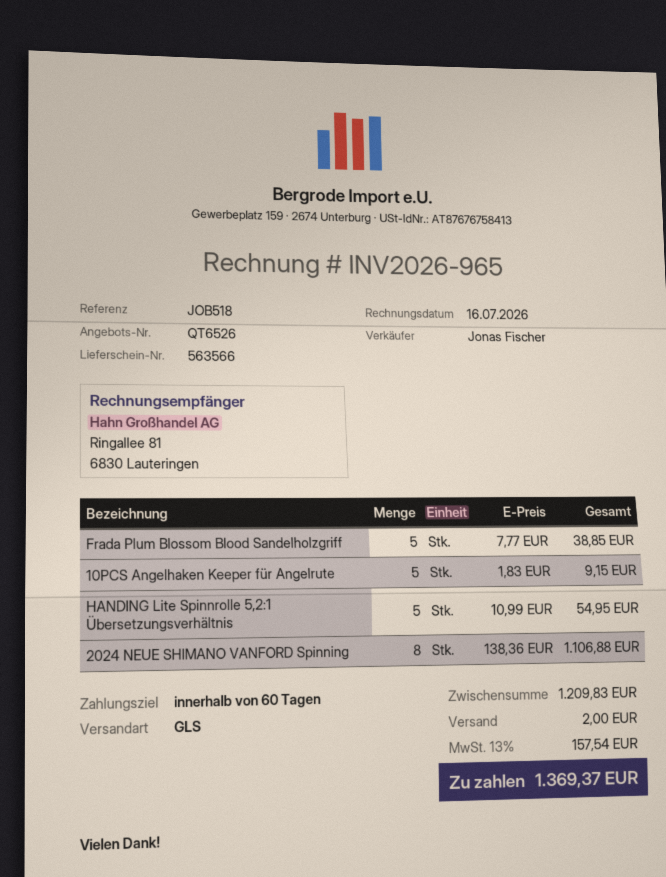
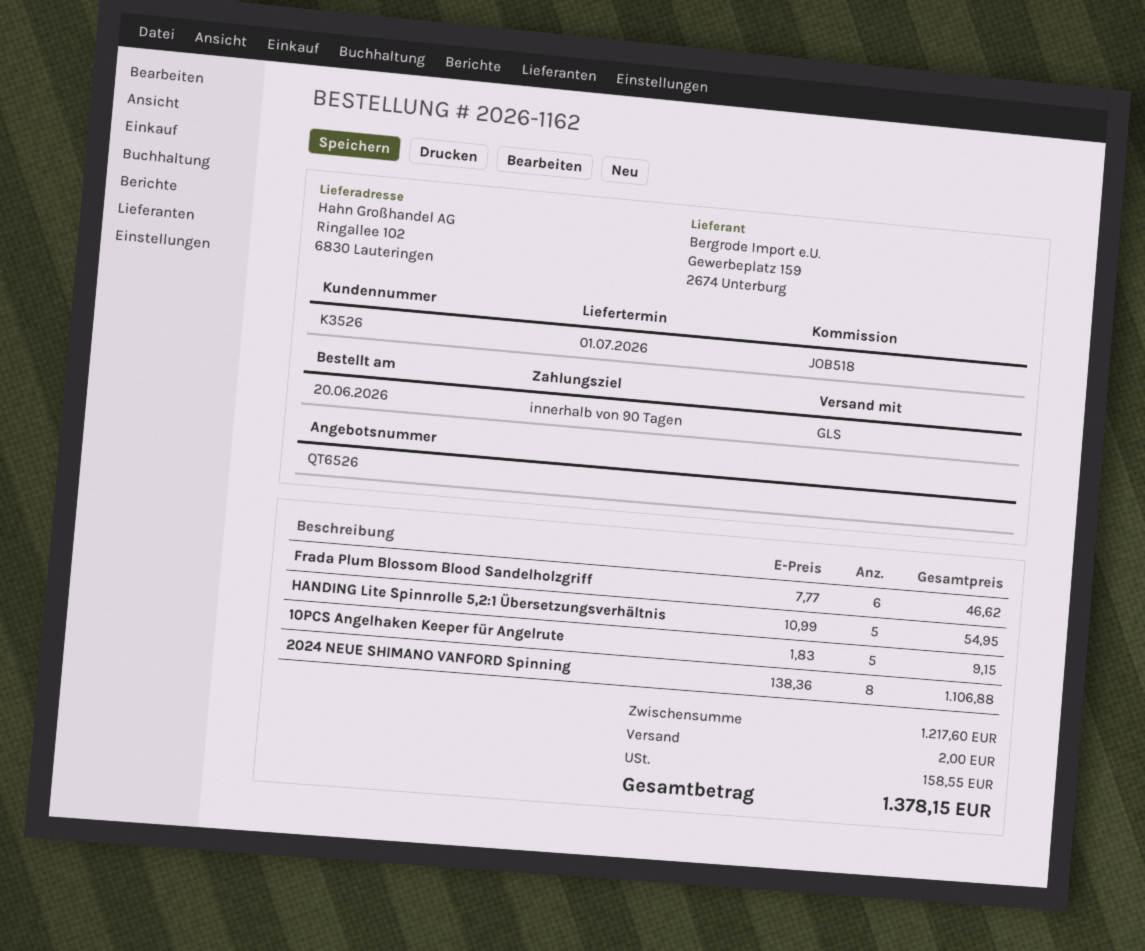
payment terms: 60 days -> 90 days
Frada Plum Blossom Blood Sandelholzgriff: 5 x 7.77 = 38.85 -> 6 x 7.77 = 46.62
subtotal: 1209.83 -> 1217.60
tax: 157.54 -> 158.55
total: 1369.37 -> 1378.15

